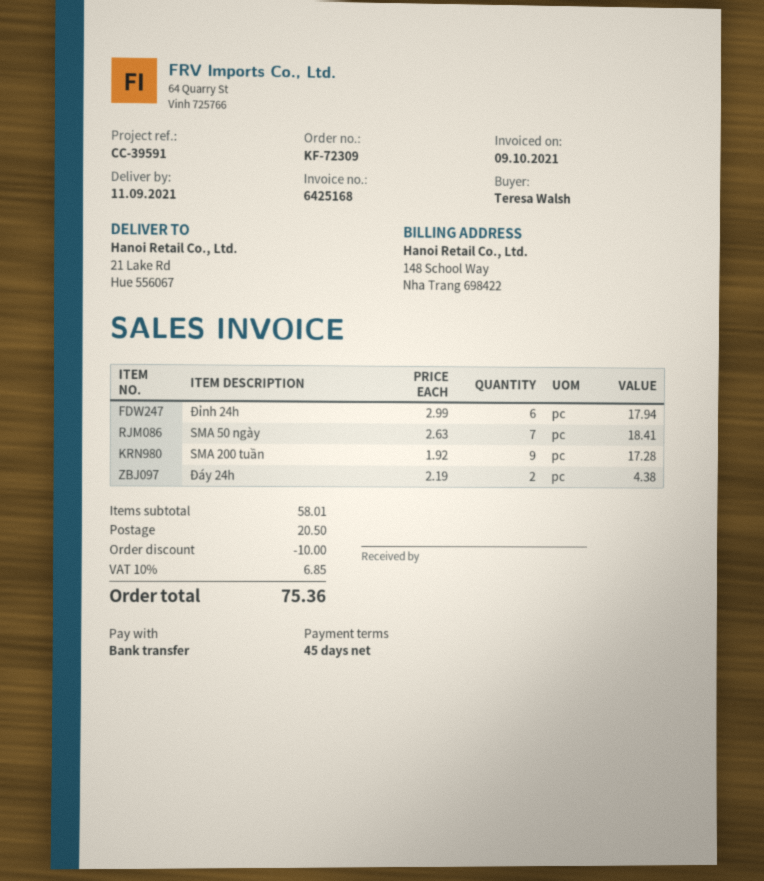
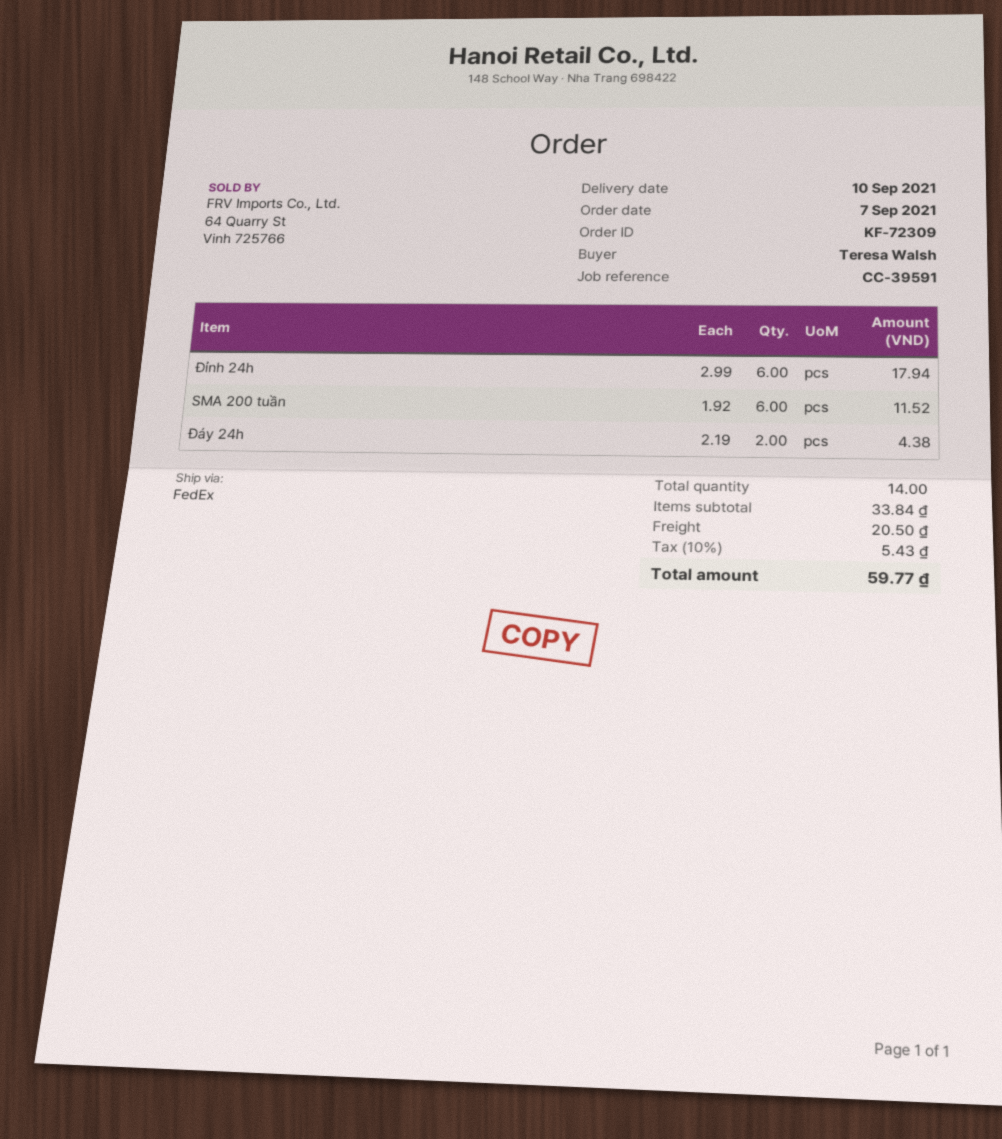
delivery date: 2021-09-11 -> 2021-09-10
SMA 50 ngày: 7 x 2.63 = 18.41 -> none
SMA 200 tuần: 9 x 1.92 = 17.28 -> 6 x 1.92 = 11.52
subtotal: 58.01 -> 33.84
discount: 10.00 -> none
tax: 10% = 6.85 -> 10% = 5.43
total: 75.36 -> 59.77

